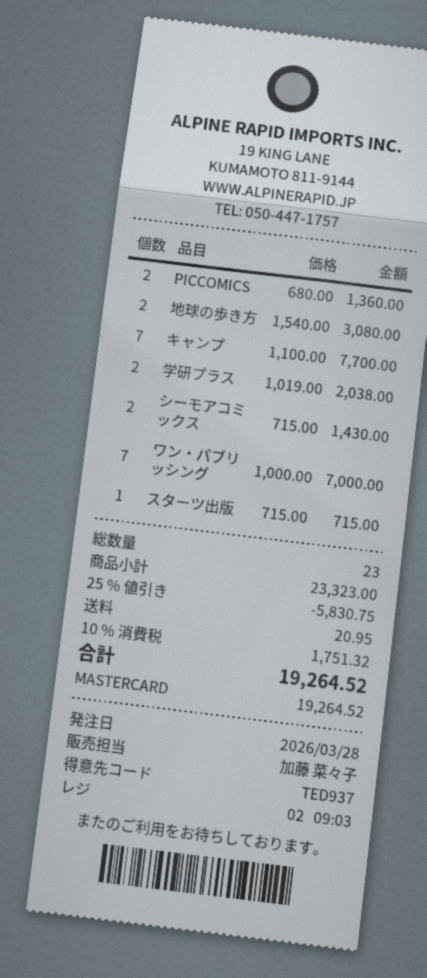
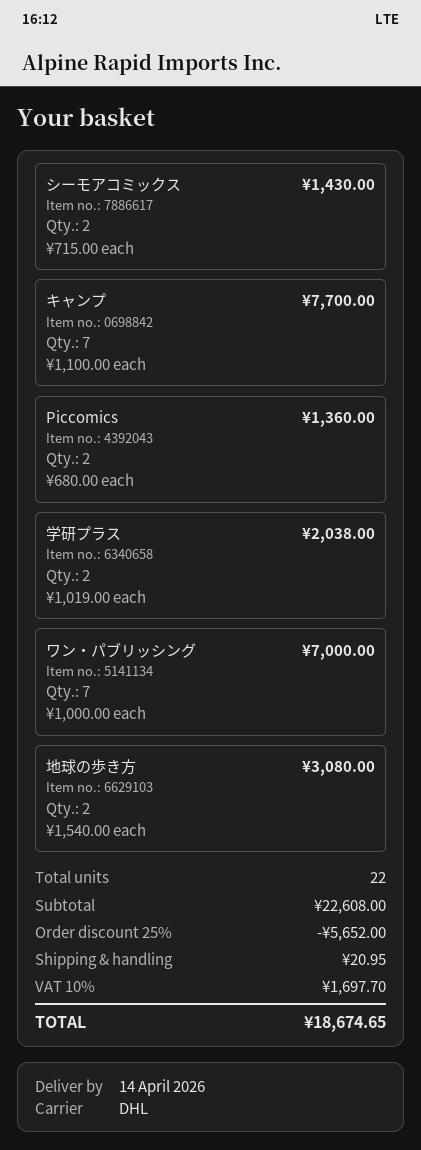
スターツ出版: 1 x 715.00 = 715.00 -> none
total quantity: 23 -> 22
subtotal: 23323.00 -> 22608.00
discount: 25% = 5830.75 -> 25% = 5652.00
tax: 10% = 1751.32 -> 10% = 1697.70
total: 19264.52 -> 18674.65

